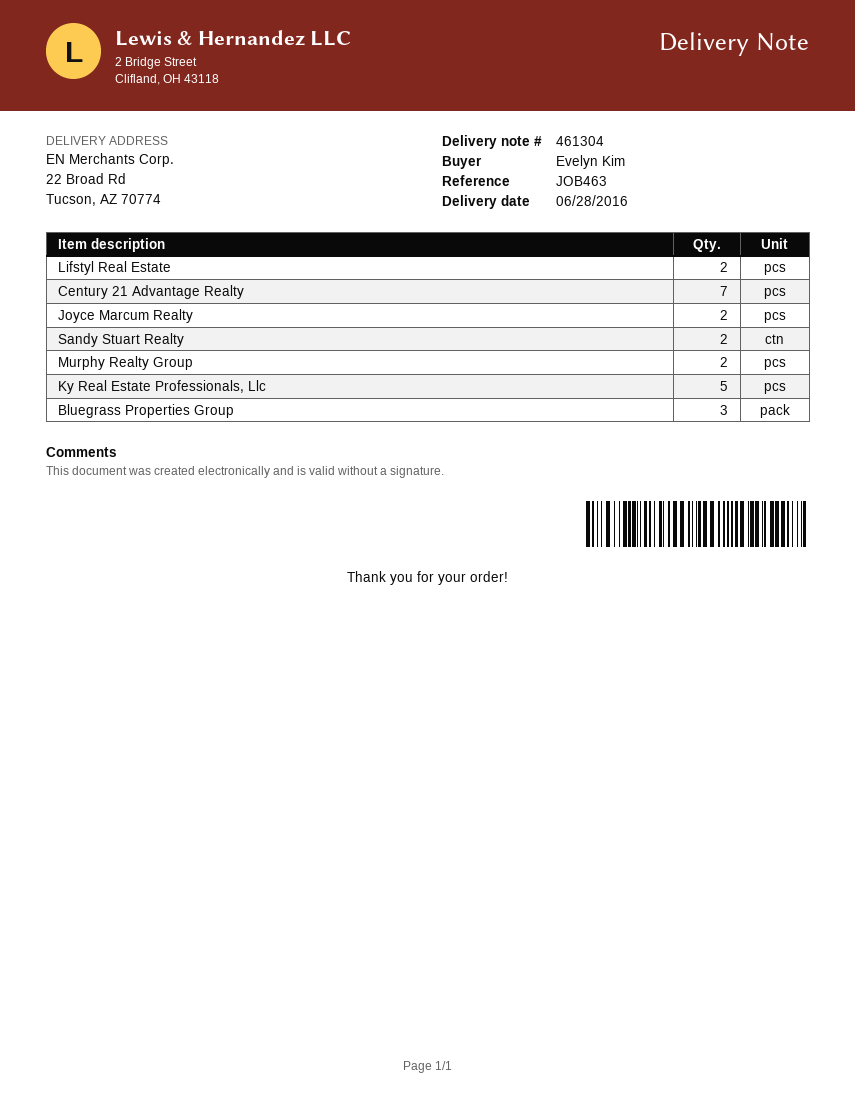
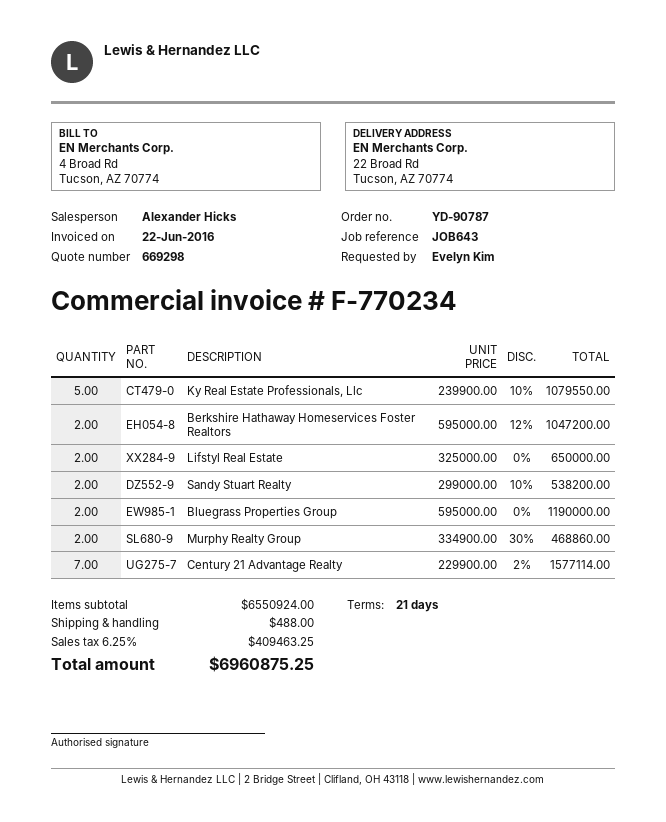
reference: JOB463 -> JOB643
Joyce Marcum Realty: 2 -> none
Bluegrass Properties Group: 3 -> 2
Berkshire Hathaway Homeservices Foster Realtors: none -> 2

